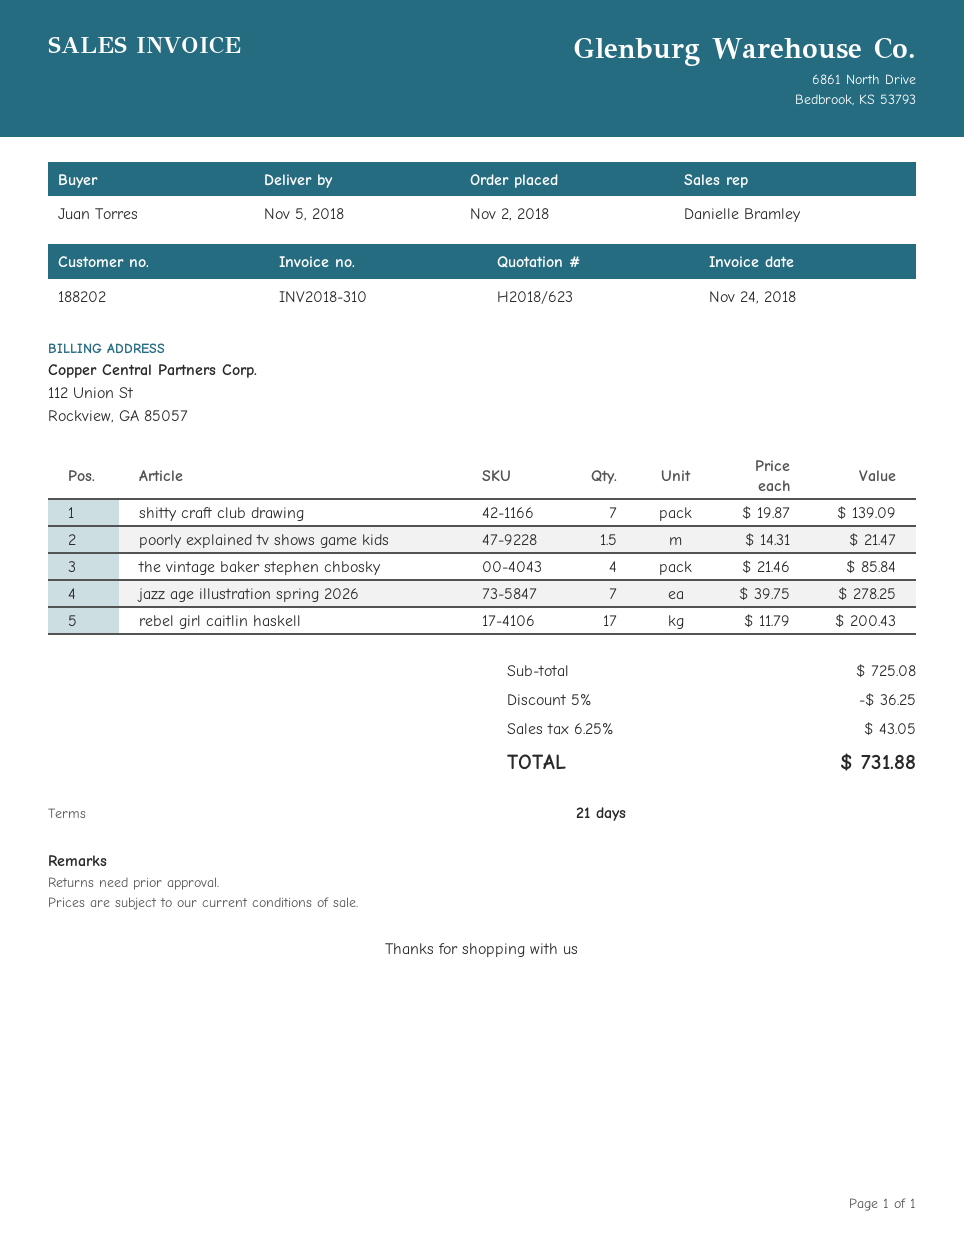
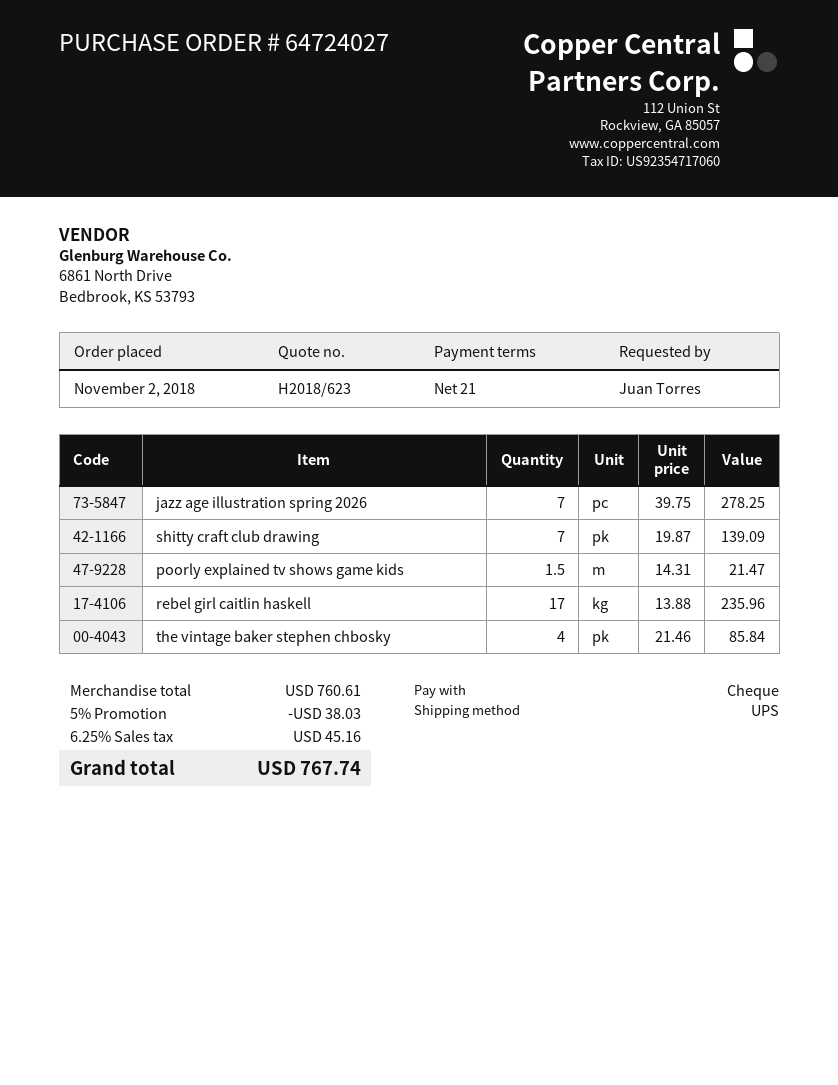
rebel girl caitlin haskell: 17 x 11.79 = 200.43 -> 17 x 13.88 = 235.96
subtotal: 725.08 -> 760.61
discount: 5% = 36.25 -> 5% = 38.03
tax: 6.25% = 43.05 -> 6.25% = 45.16
total: 731.88 -> 767.74

